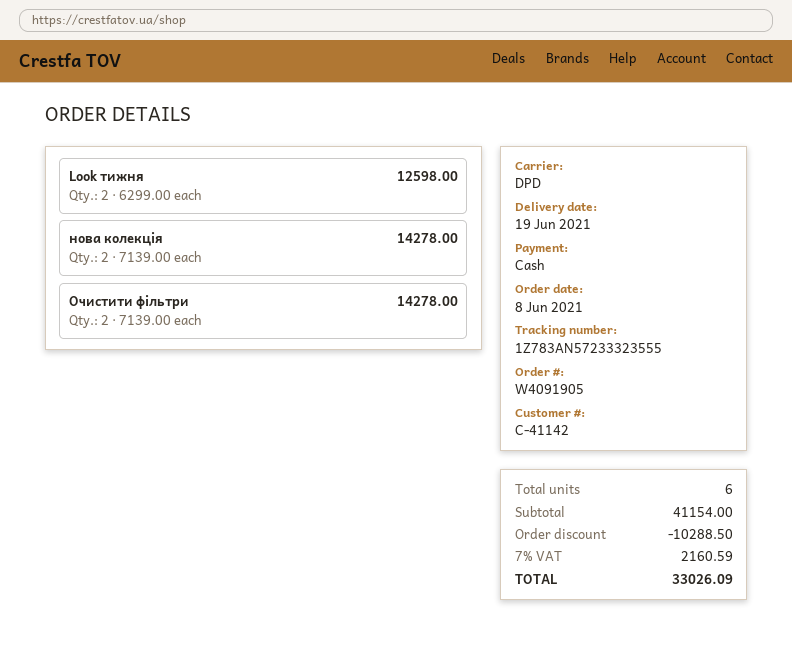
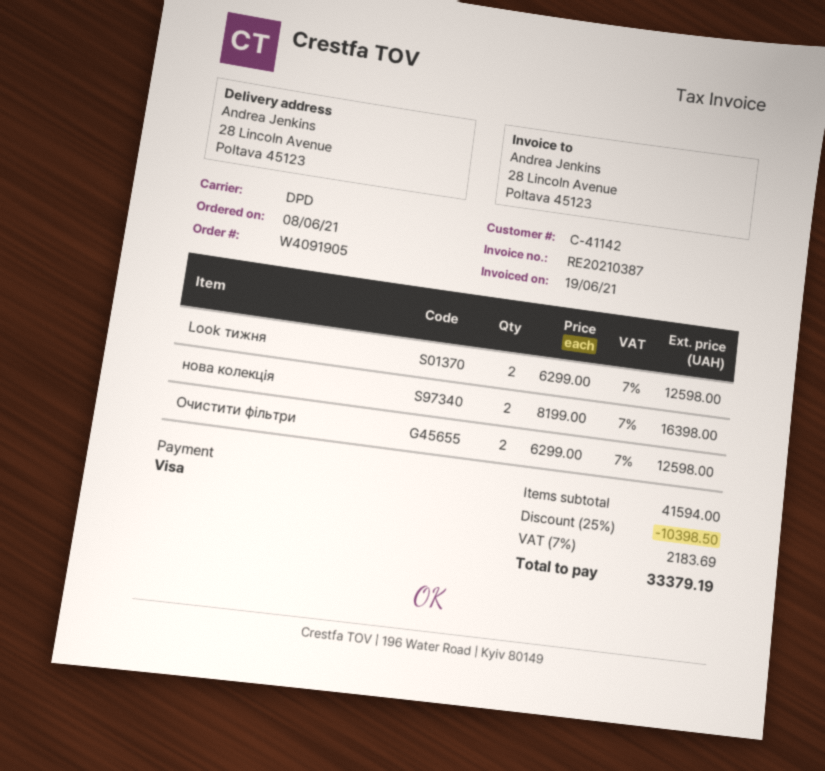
payment method: cash -> Visa
нова колекція: 2 x 7139.00 = 14278.00 -> 2 x 8199.00 = 16398.00
Очистити фільтри: 2 x 7139.00 = 14278.00 -> 2 x 6299.00 = 12598.00
subtotal: 41154.00 -> 41594.00
discount: 10288.50 -> 10398.50
tax: 7% = 2160.59 -> 7% = 2183.69
total: 33026.09 -> 33379.19

